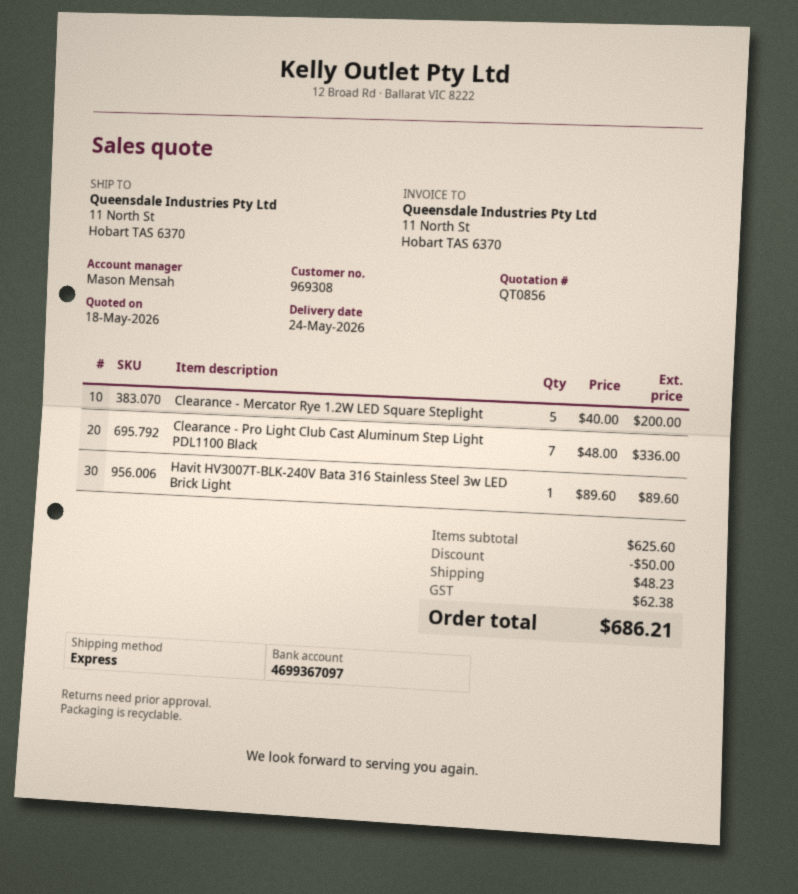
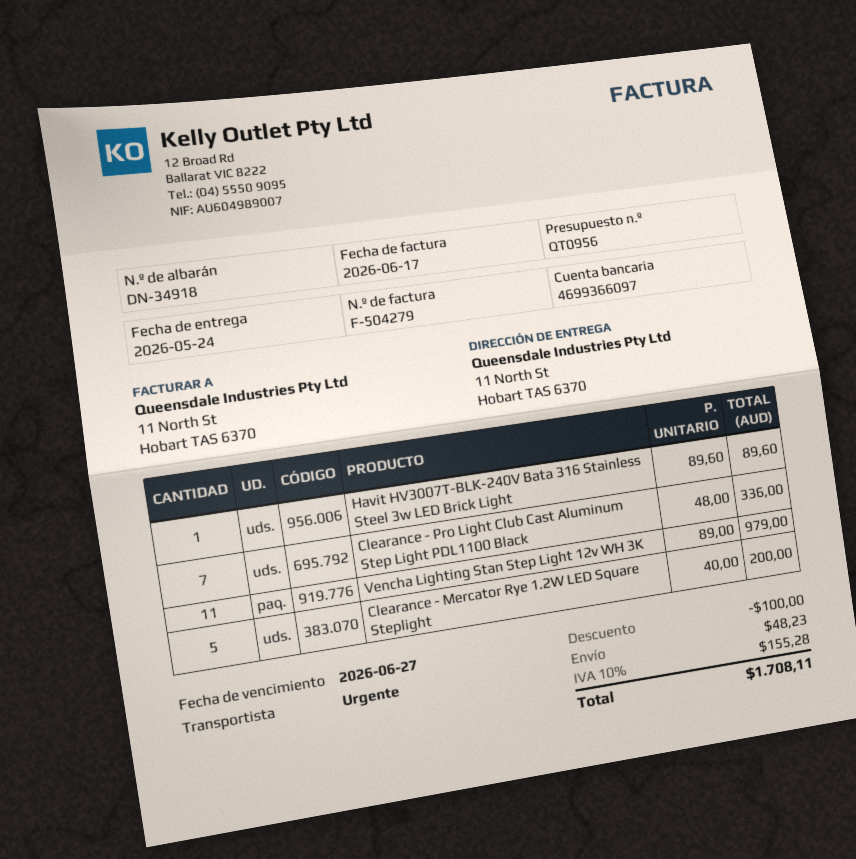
quote number: QT0856 -> QT0956
bank account: 4699367097 -> 4699366097
Vencha Lighting Stan Step Light 12v WH 3K: none -> 11 x 89.00 = 979.00
discount: 50.00 -> 100.00
tax: 62.38 -> 155.28
total: 686.21 -> 1708.11

